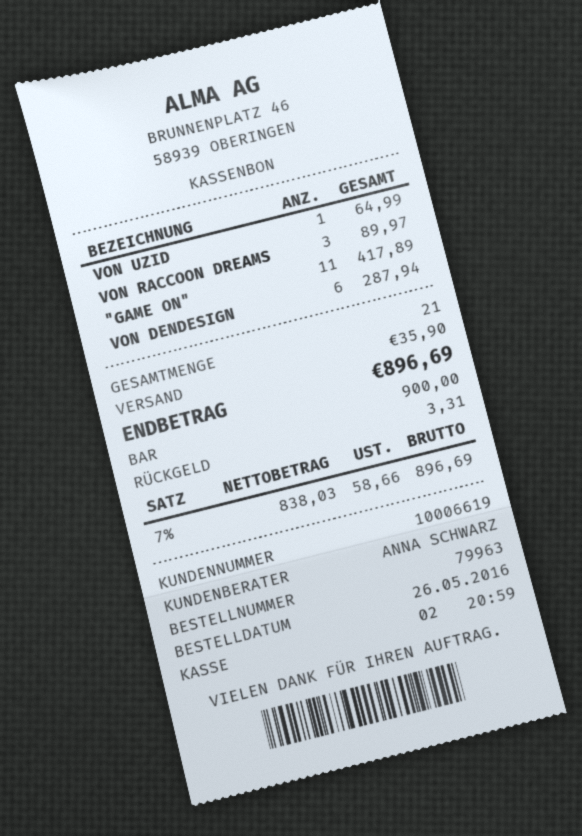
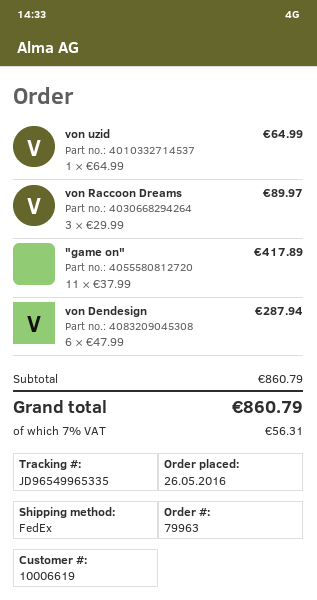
shipping: 35.90 -> none
tax: 7% = 58.66 -> 7% = 56.31
total: 896.69 -> 860.79

